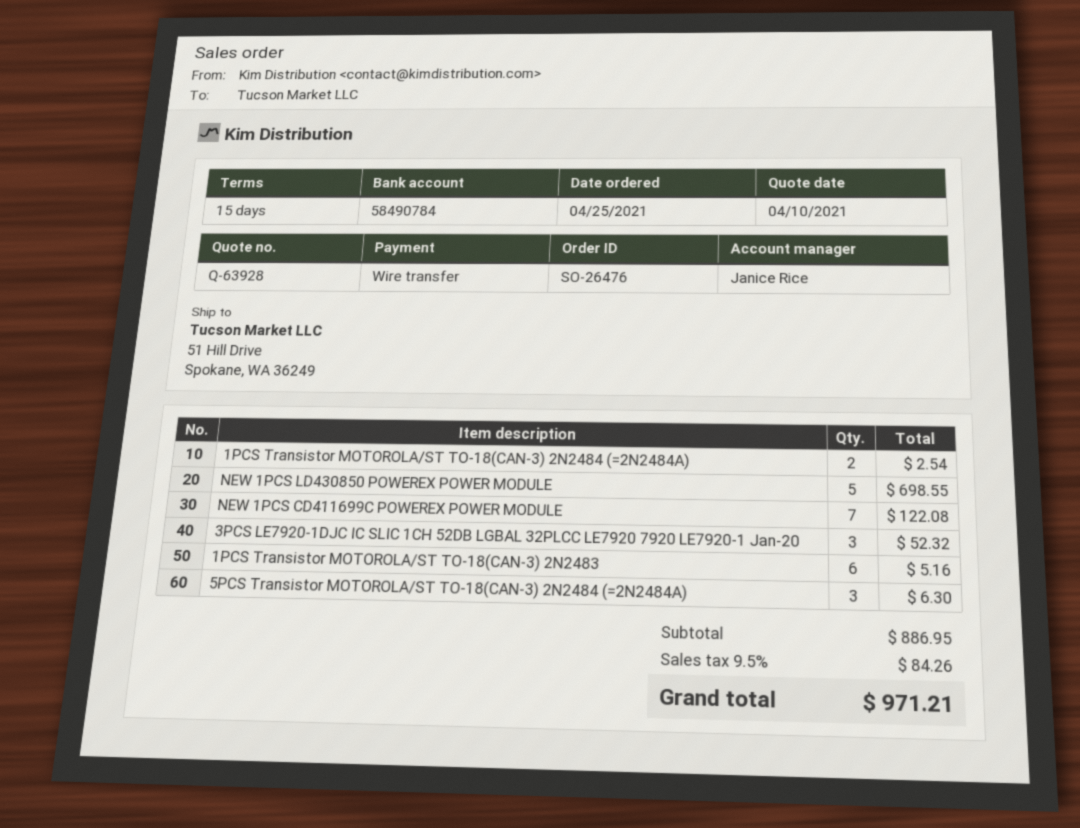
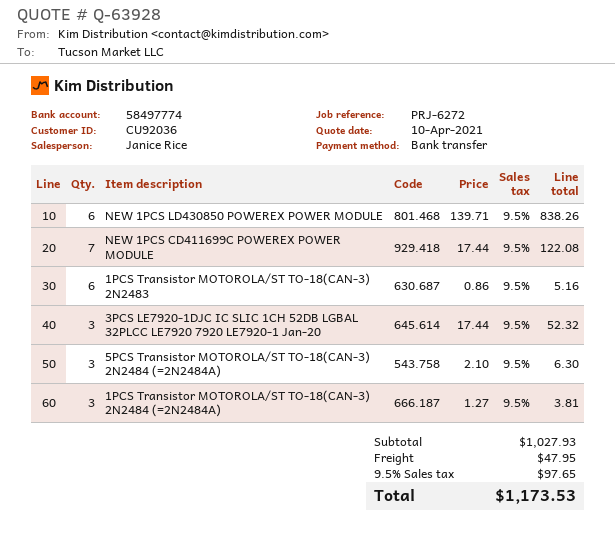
bank account: 58490784 -> 58497774
1PCS Transistor MOTOROLA/ST TO-18(CAN-3) 2N2484 (=2N2484A): 2 for 2.54 -> 3 for 3.81
NEW 1PCS LD430850 POWEREX POWER MODULE: 5 for 698.55 -> 6 for 838.26
subtotal: 886.95 -> 1027.93
shipping: none -> 47.95
tax: 9.5% = 84.26 -> 9.5% = 97.65
total: 971.21 -> 1173.53

